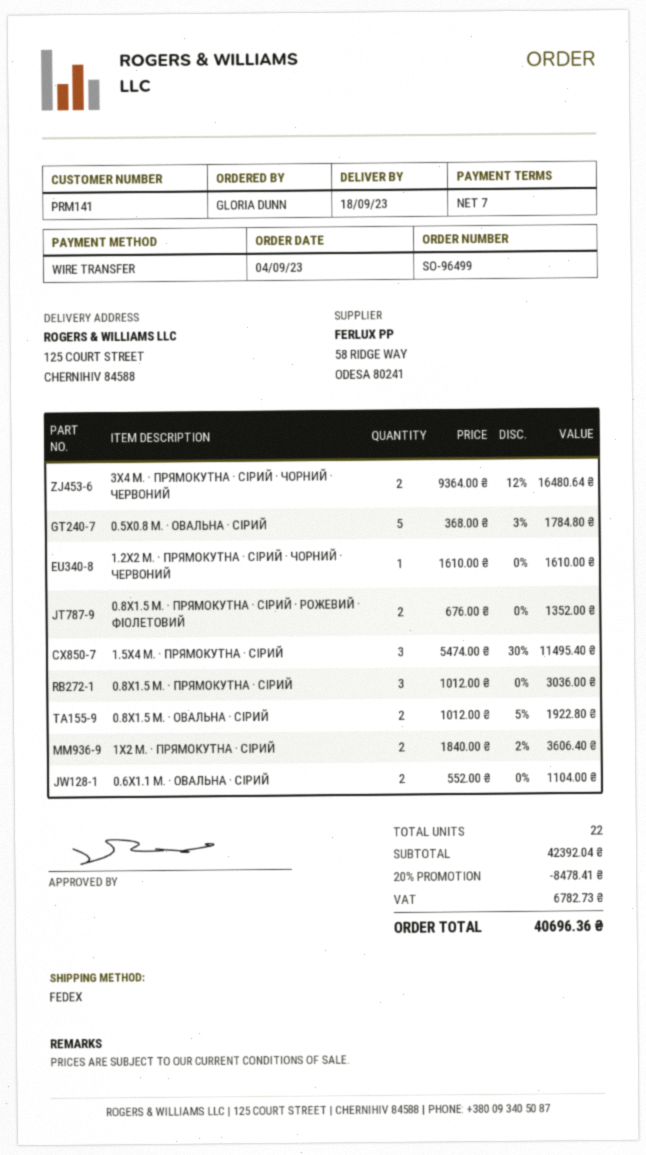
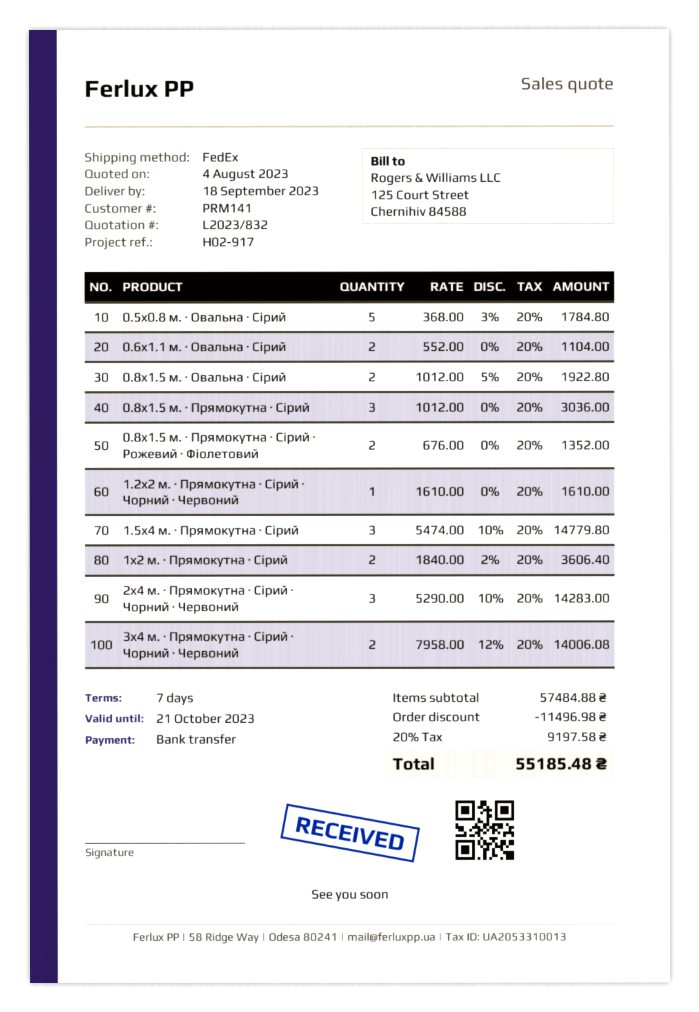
3X4 М. · ПРЯМОКУТНА · СІРИЙ · ЧОРНИЙ · ЧЕРВОНИЙ: 2 x 9364.00 - 12% = 16480.64 -> 2 x 7958.00 - 12% = 14006.08
1.5X4 М. · ПРЯМОКУТНА · СІРИЙ: 3 x 5474.00 - 30% = 11495.40 -> 3 x 5474.00 - 10% = 14779.80
2x4 м. · Прямокутна · Сірий · Чорний · Червоний: none -> 3 x 5290.00 - 10% = 14283.00
subtotal: 42392.04 -> 57484.88
discount: 8478.41 -> 11496.98
tax: 6782.73 -> 9197.58
total: 40696.36 -> 55185.48

